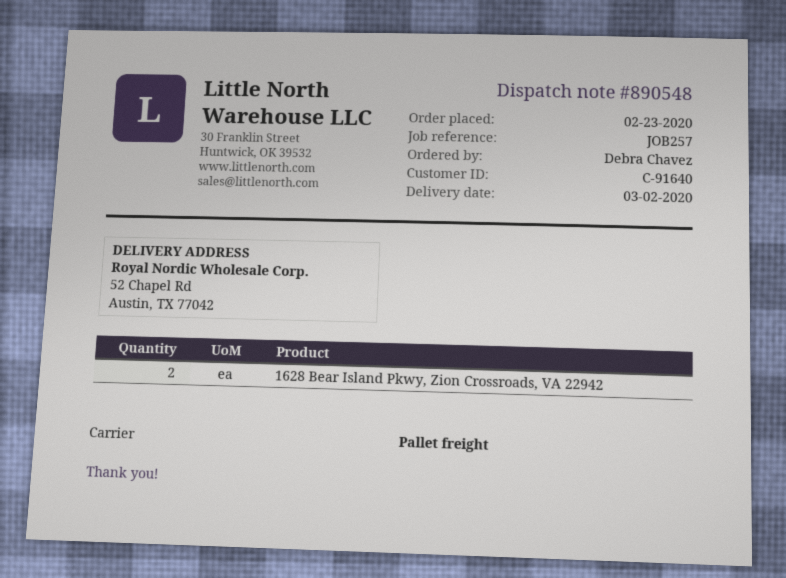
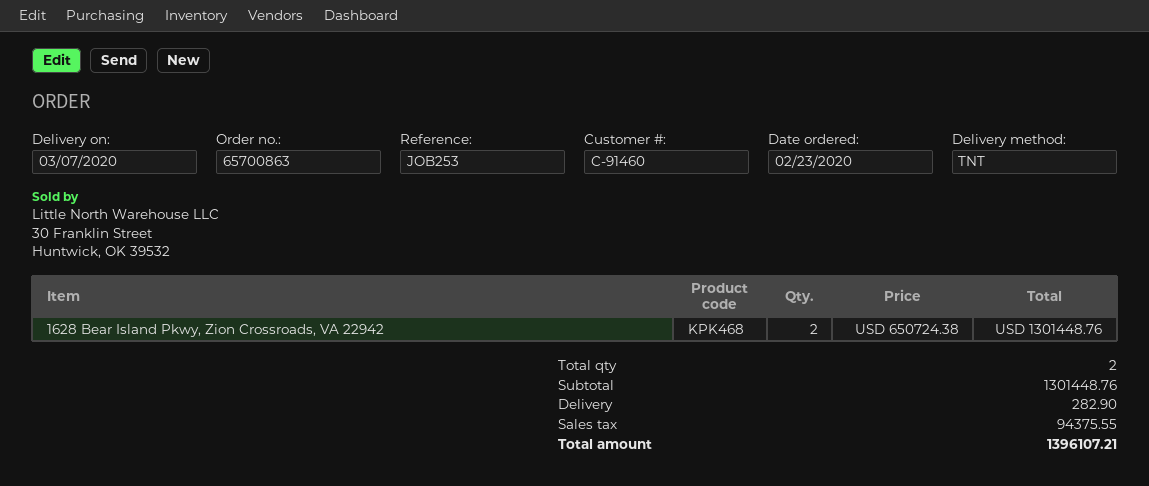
delivery date: 2020-03-02 -> 2020-03-07
customer number: C-91640 -> C-91460
reference: JOB257 -> JOB253
shipping method: pallet freight -> TNT

